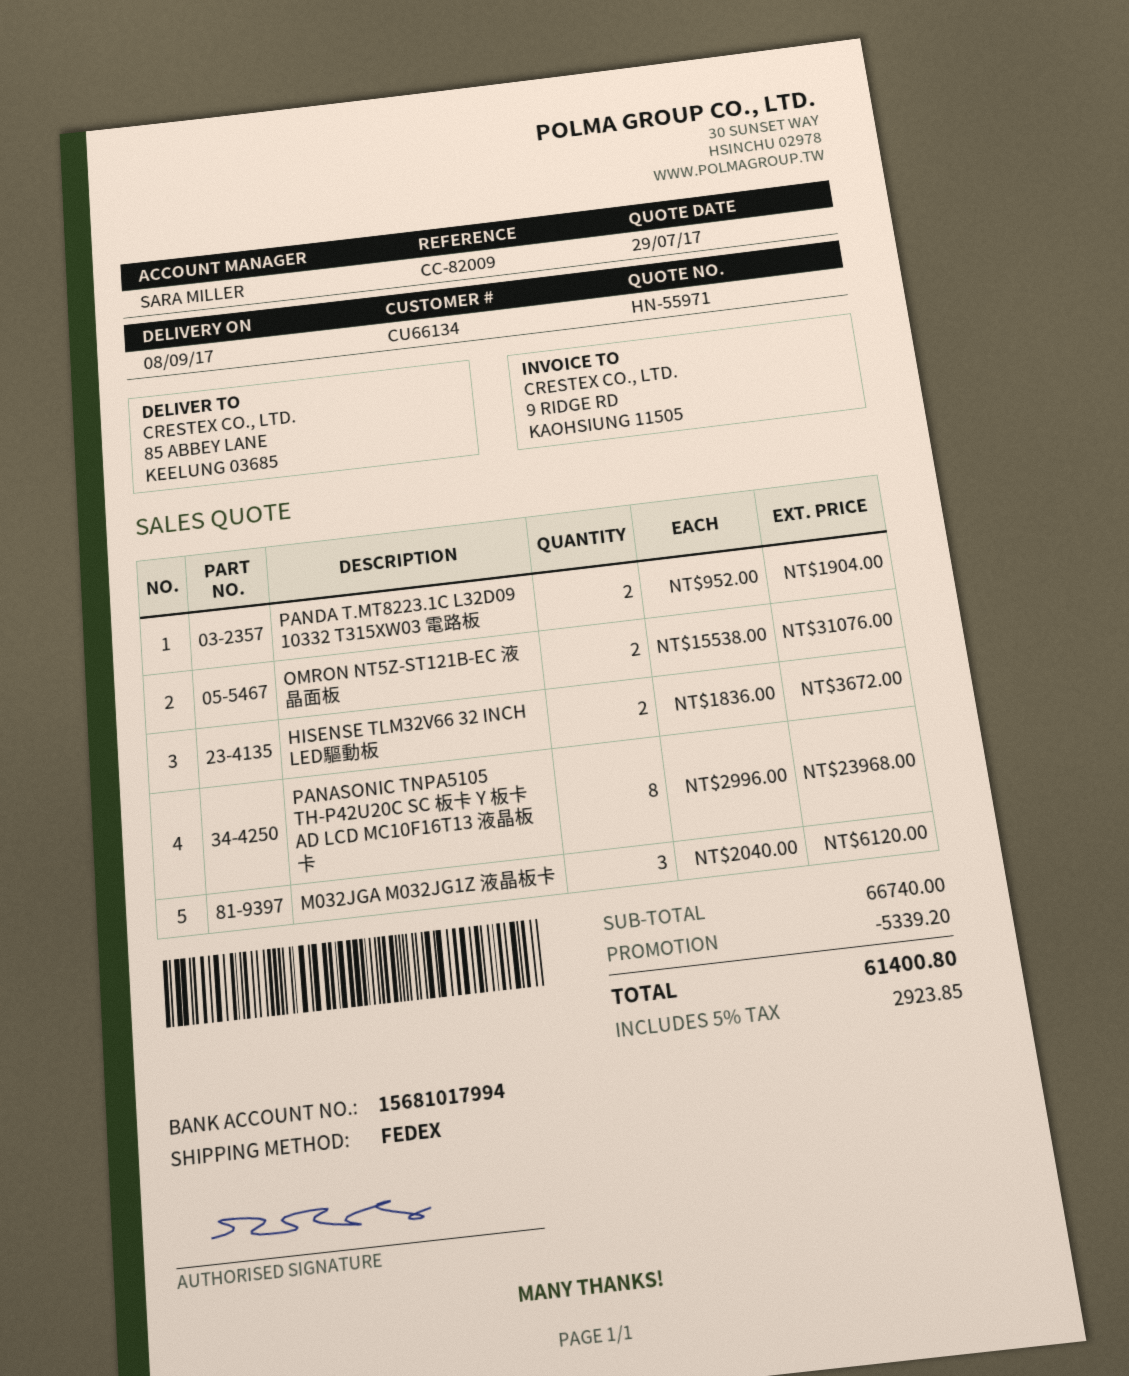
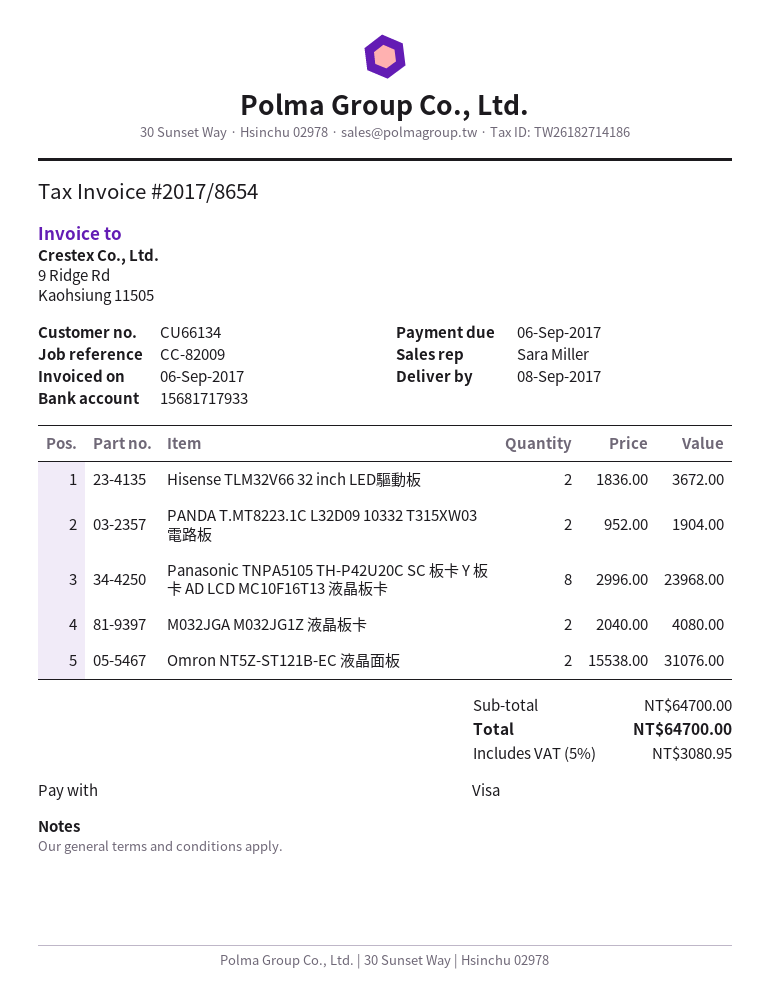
bank account: 15681017994 -> 15681717933
M032JGA M032JG1Z 液晶板卡: 3 x 2040.00 = 6120.00 -> 2 x 2040.00 = 4080.00
subtotal: 66740.00 -> 64700.00
discount: 5339.20 -> none
tax: 5% = 2923.85 -> 5% = 3080.95
total: 61400.80 -> 64700.00

